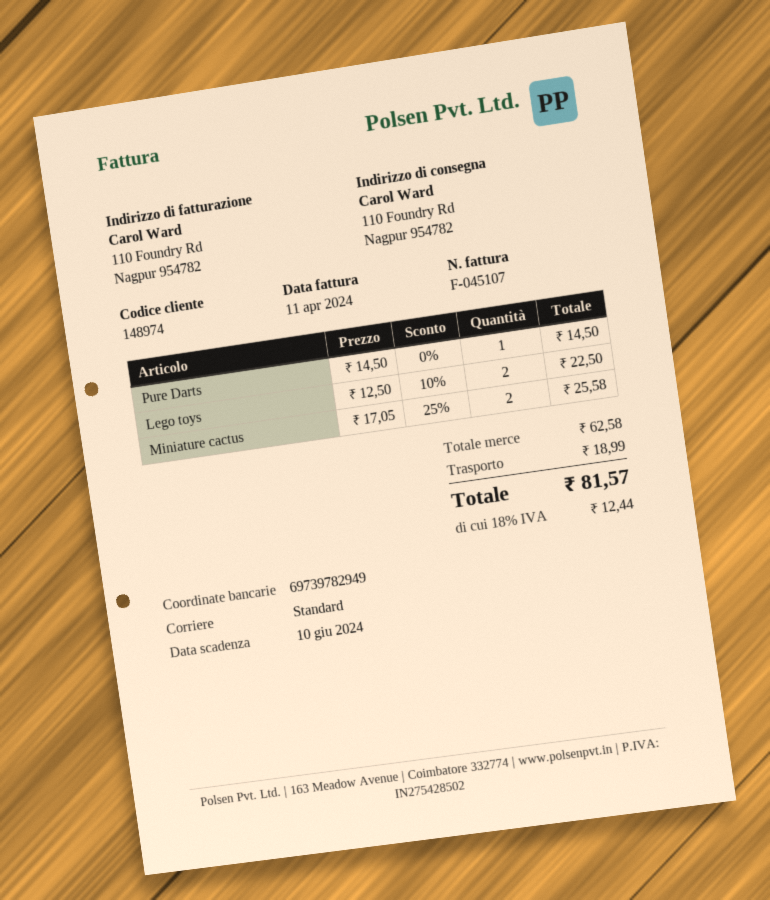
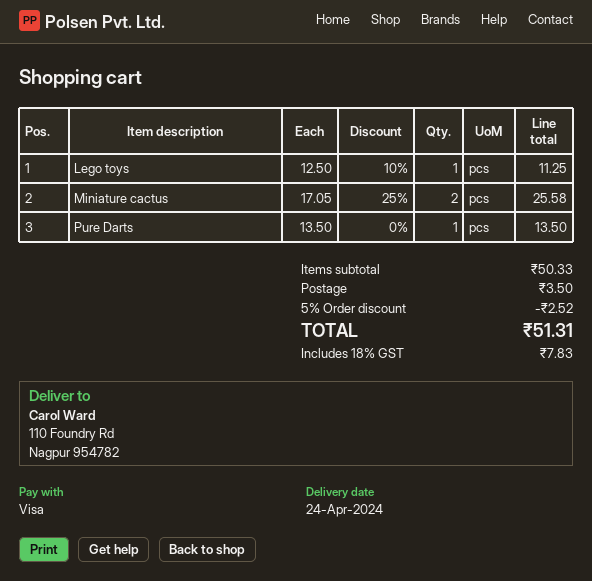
Pure Darts: 1 x 14.50 = 14.50 -> 1 x 13.50 = 13.50
Lego toys: 2 x 12.50 - 10% = 22.50 -> 1 x 12.50 - 10% = 11.25
subtotal: 62.58 -> 50.33
discount: none -> 5% = 2.52
shipping: 18.99 -> 3.50
tax: 18% = 12.44 -> 18% = 7.83
total: 81.57 -> 51.31

